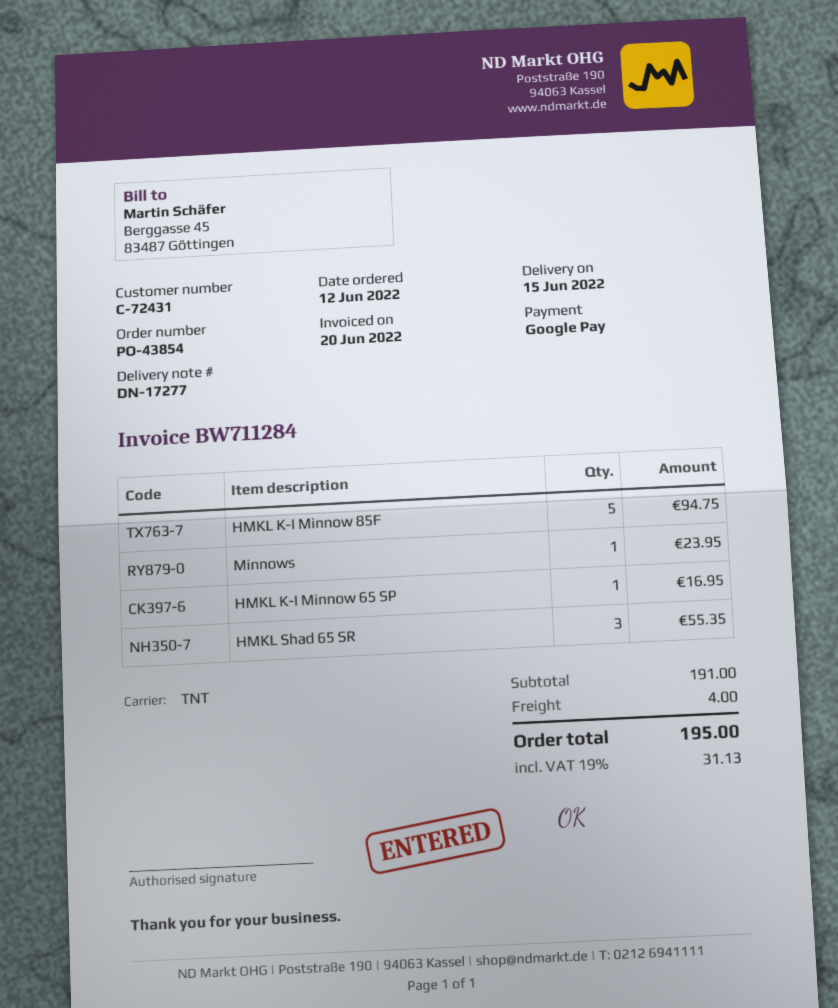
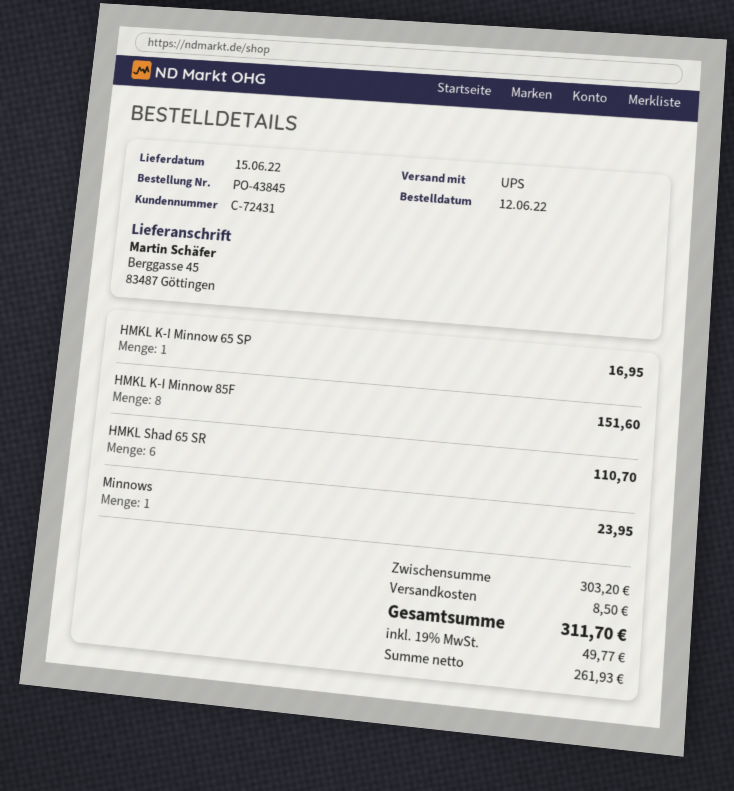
order number: PO-43854 -> PO-43845
shipping method: TNT -> UPS
HMKL K-I Minnow 85F: 5 for 94.75 -> 8 for 151.60
HMKL Shad 65 SR: 3 for 55.35 -> 6 for 110.70
subtotal: 191.00 -> 303.20
shipping: 4.00 -> 8.50
tax: 19% = 31.13 -> 19% = 49.77
total: 195.00 -> 311.70

